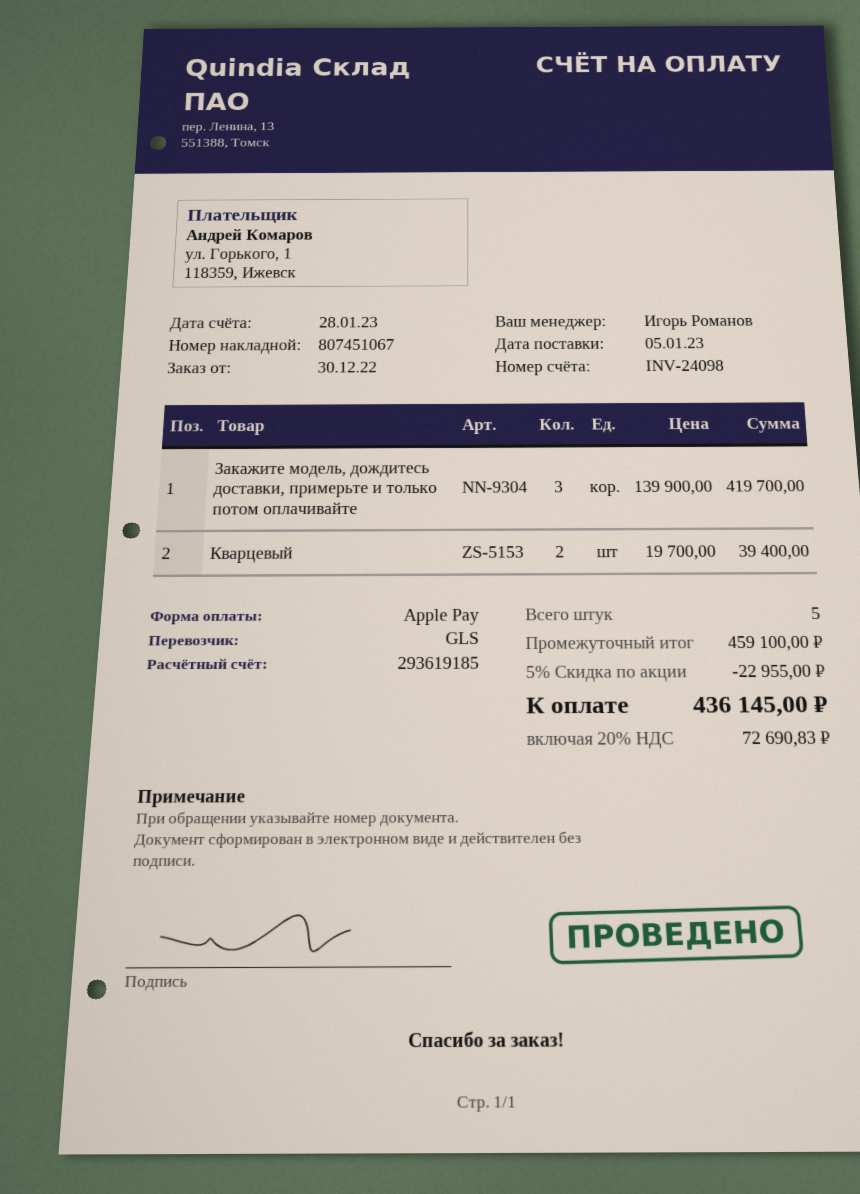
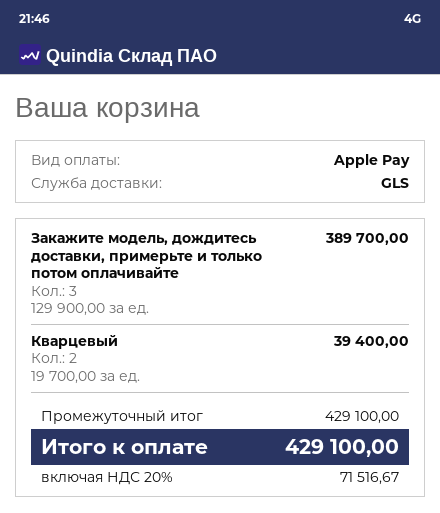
Закажите модель, дождитесь доставки, примерьте и только потом оплачивайте: 3 x 139900.00 = 419700.00 -> 3 x 129900.00 = 389700.00
subtotal: 459100.00 -> 429100.00
discount: 5% = 22955.00 -> none
tax: 20% = 72690.83 -> 20% = 71516.67
total: 436145.00 -> 429100.00

